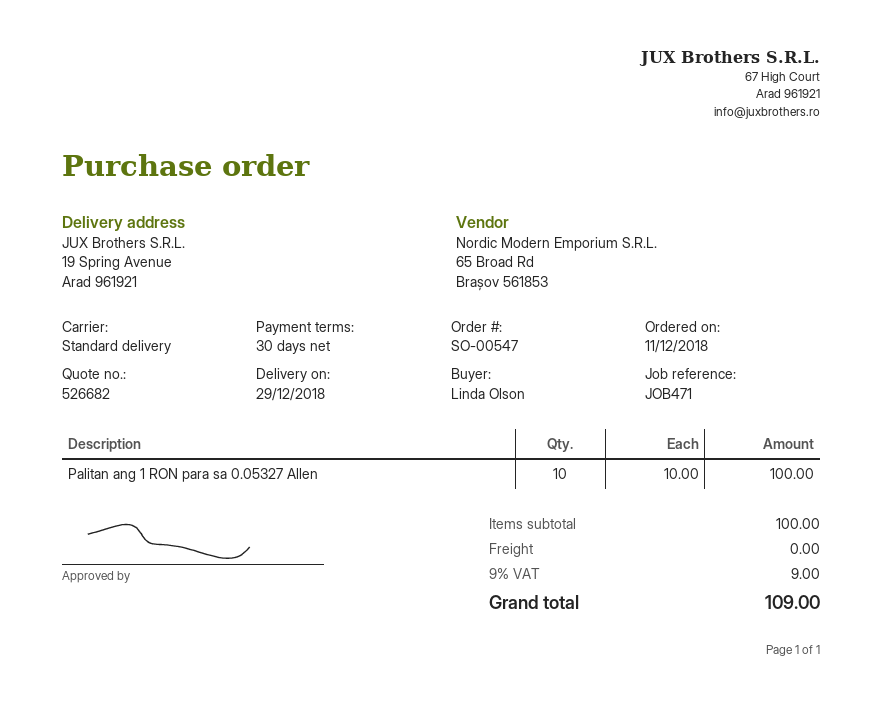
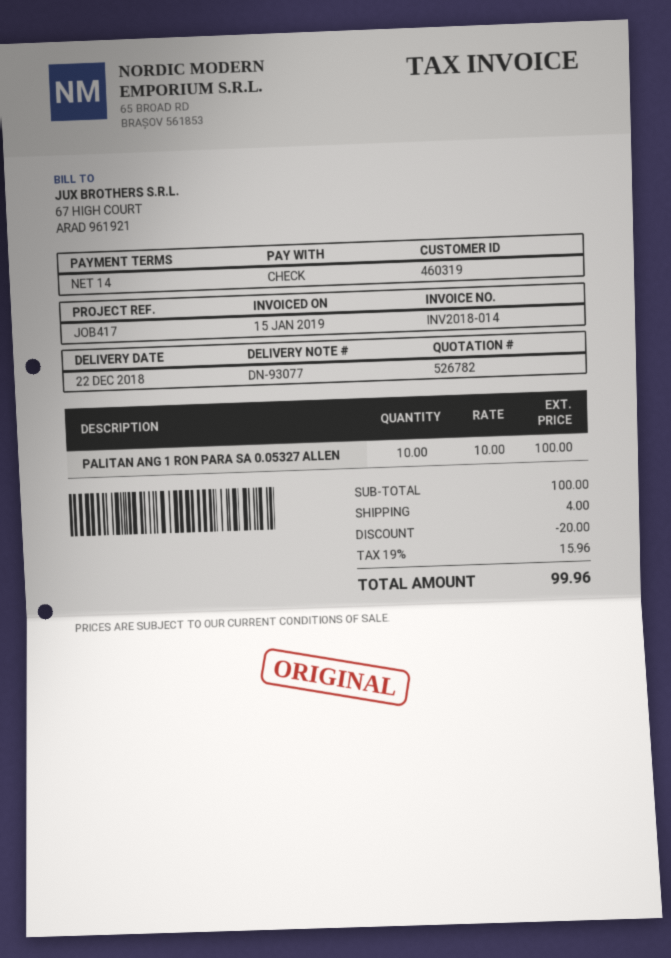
quote number: 526682 -> 526782
delivery date: 2018-12-29 -> 2018-12-22
payment terms: 30 days -> 14 days
reference: JOB471 -> JOB417
discount: none -> 20.00
shipping: 0.00 -> 4.00
tax: 9% = 9.00 -> 19% = 15.96
total: 109.00 -> 99.96

